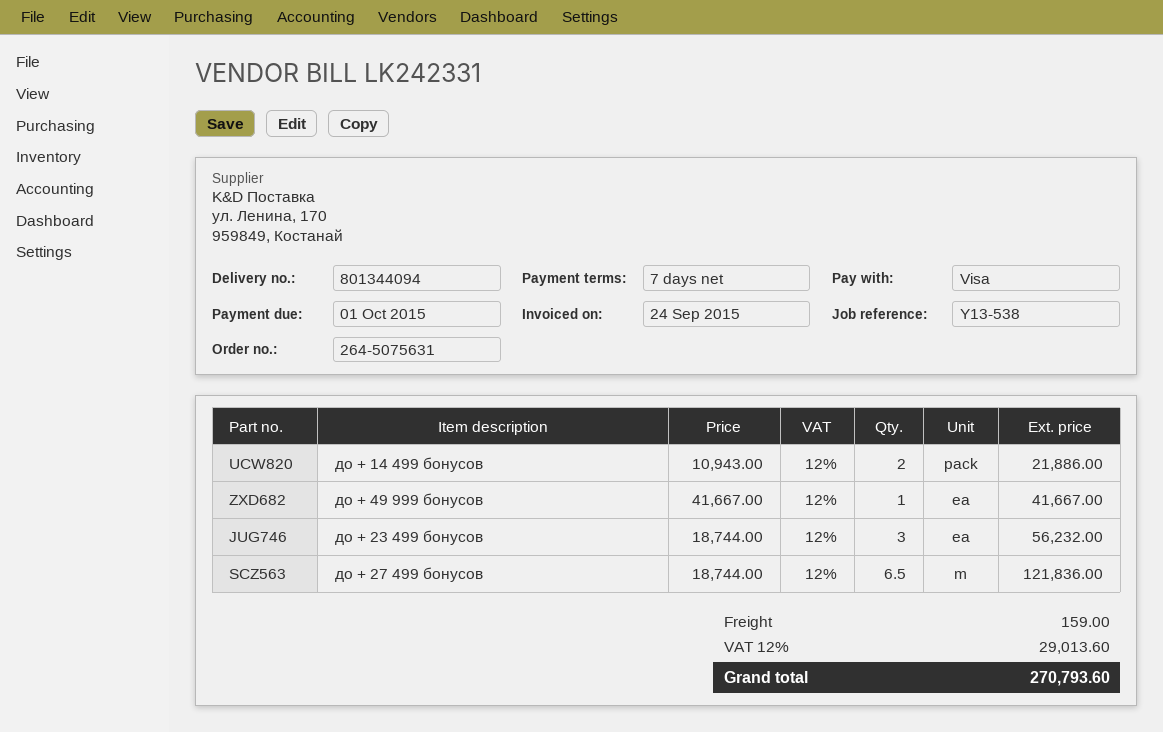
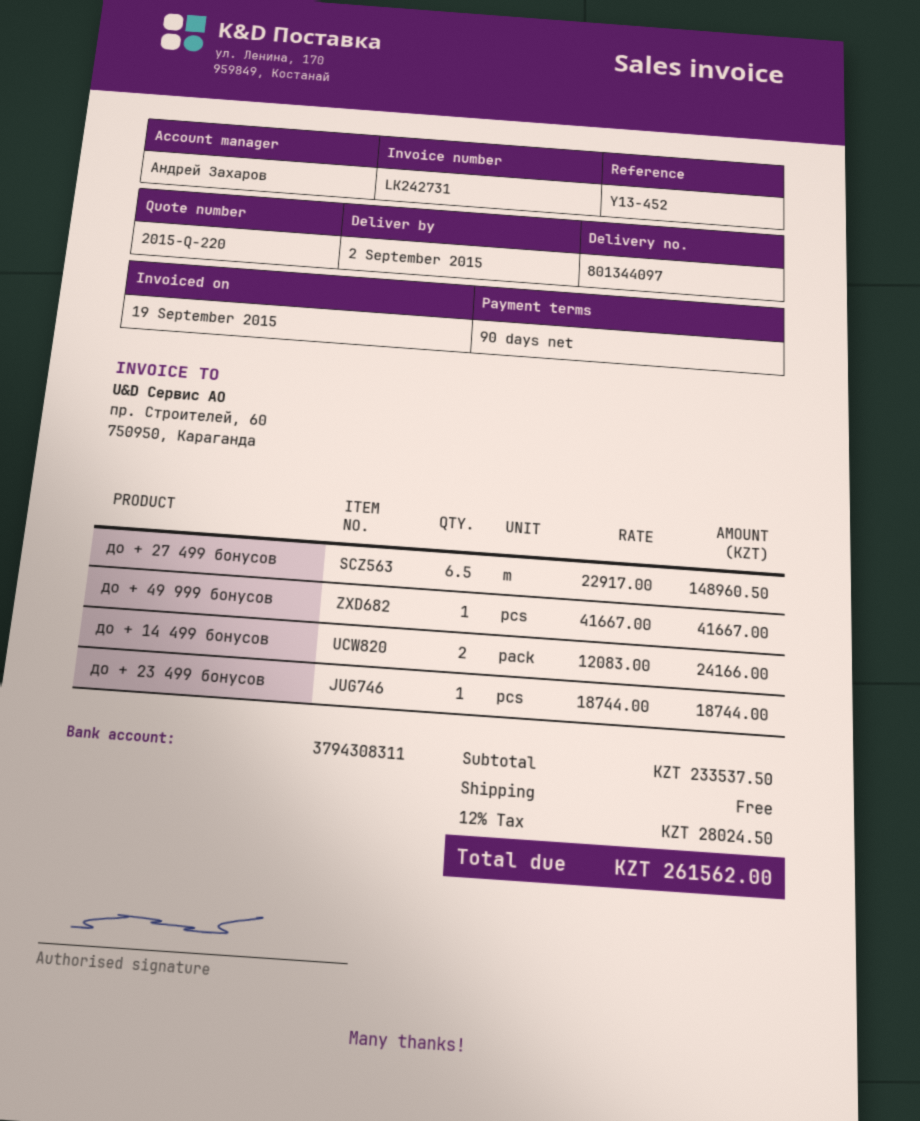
delivery note number: 801344094 -> 801344097
invoice number: LK242331 -> LK242731
invoice date: 2015-09-24 -> 2015-09-19
payment terms: 7 days -> 90 days
reference: Y13-538 -> Y13-452
до + 14 499 бонусов: 2 x 10943.00 = 21886.00 -> 2 x 12083.00 = 24166.00
до + 23 499 бонусов: 3 x 18744.00 = 56232.00 -> 1 x 18744.00 = 18744.00
до + 27 499 бонусов: 6.5 x 18744.00 = 121836.00 -> 6.5 x 22917.00 = 148960.50
shipping: 159.00 -> 0.00
tax: 12% = 29013.60 -> 12% = 28024.50
total: 270793.60 -> 261562.00

